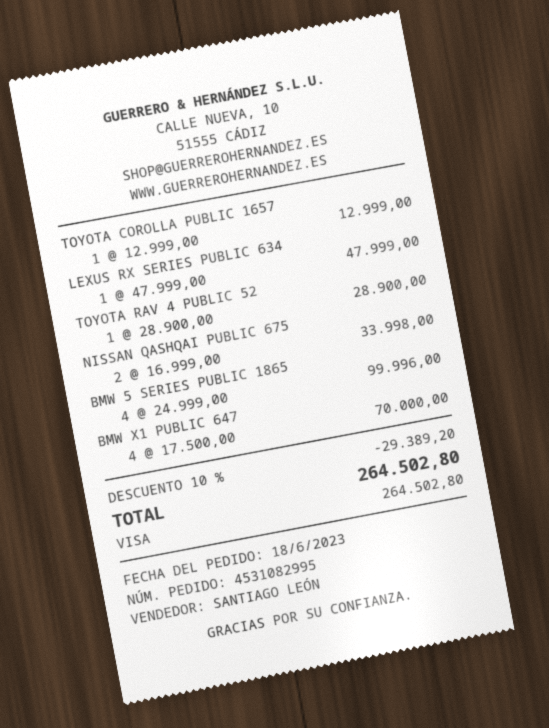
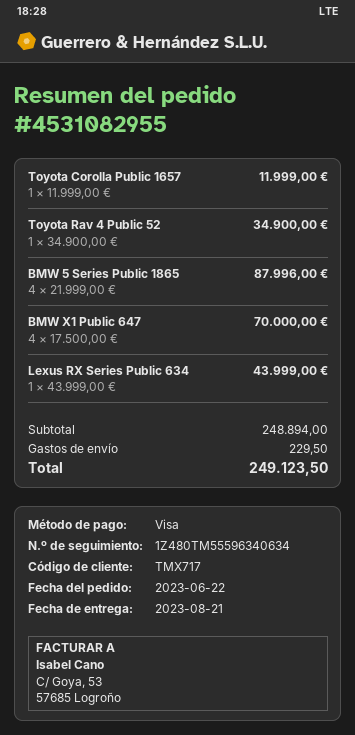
order number: 4531082995 -> 4531082955
order date: 2023-06-18 -> 2023-06-22
TOYOTA COROLLA PUBLIC 1657: 1 x 12999.00 = 12999.00 -> 1 x 11999.00 = 11999.00
LEXUS RX SERIES PUBLIC 634: 1 x 47999.00 = 47999.00 -> 1 x 43999.00 = 43999.00
TOYOTA RAV 4 PUBLIC 52: 1 x 28900.00 = 28900.00 -> 1 x 34900.00 = 34900.00
NISSAN QASHQAI PUBLIC 675: 2 x 16999.00 = 33998.00 -> none
BMW 5 SERIES PUBLIC 1865: 4 x 24999.00 = 99996.00 -> 4 x 21999.00 = 87996.00
discount: 10% = 29389.20 -> none
shipping: none -> 229.50
total: 264502.80 -> 249123.50

